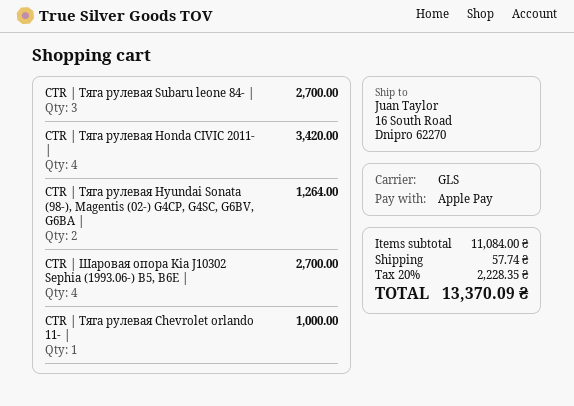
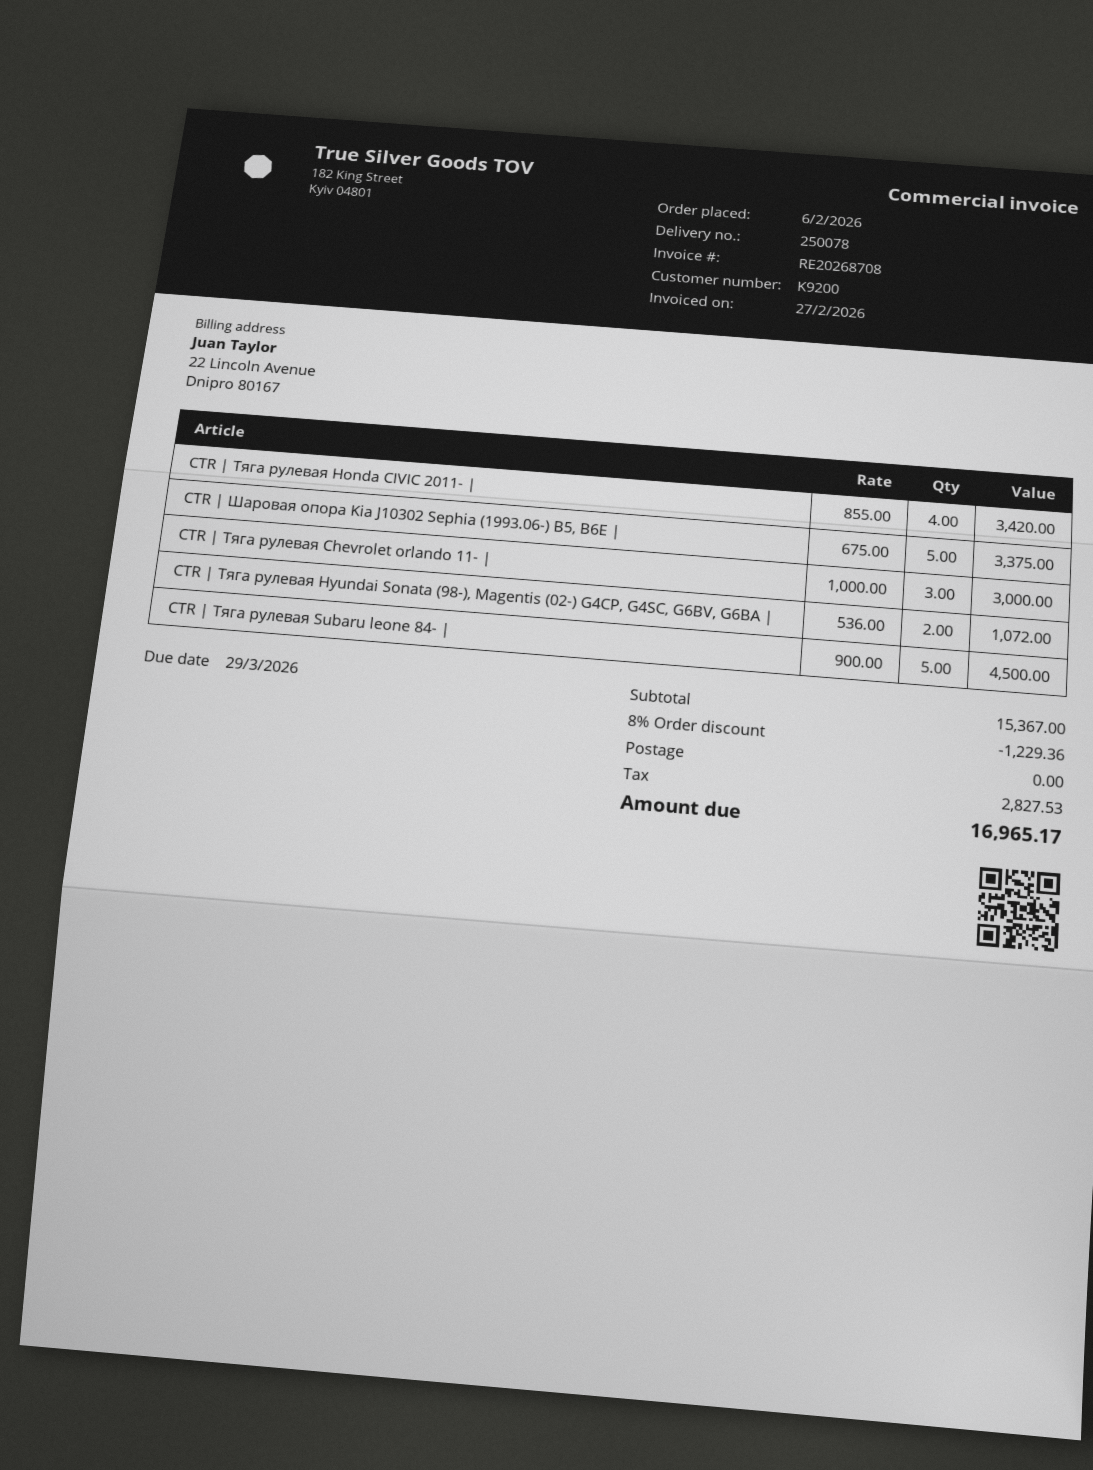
CTR | Тяга рулевая Subaru leone 84- |: 3 for 2700.00 -> 5 for 4500.00
CTR | Тяга рулевая Hyundai Sonata (98-), Magentis (02-) G4CP, G4SC, G6BV, G6BA |: 2 for 1264.00 -> 2 for 1072.00
CTR | Шаровая опора Kia J10302 Sephia (1993.06-) B5, B6E |: 4 for 2700.00 -> 5 for 3375.00
CTR | Тяга рулевая Chevrolet orlando 11- |: 1 for 1000.00 -> 3 for 3000.00
subtotal: 11084.00 -> 15367.00
discount: none -> 8% = 1229.36
shipping: 57.74 -> 0.00
tax: 2228.35 -> 2827.53
total: 13370.09 -> 16965.17

